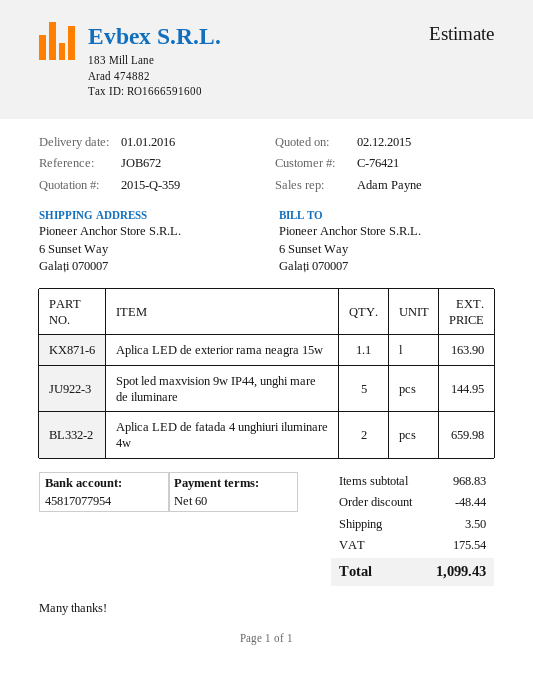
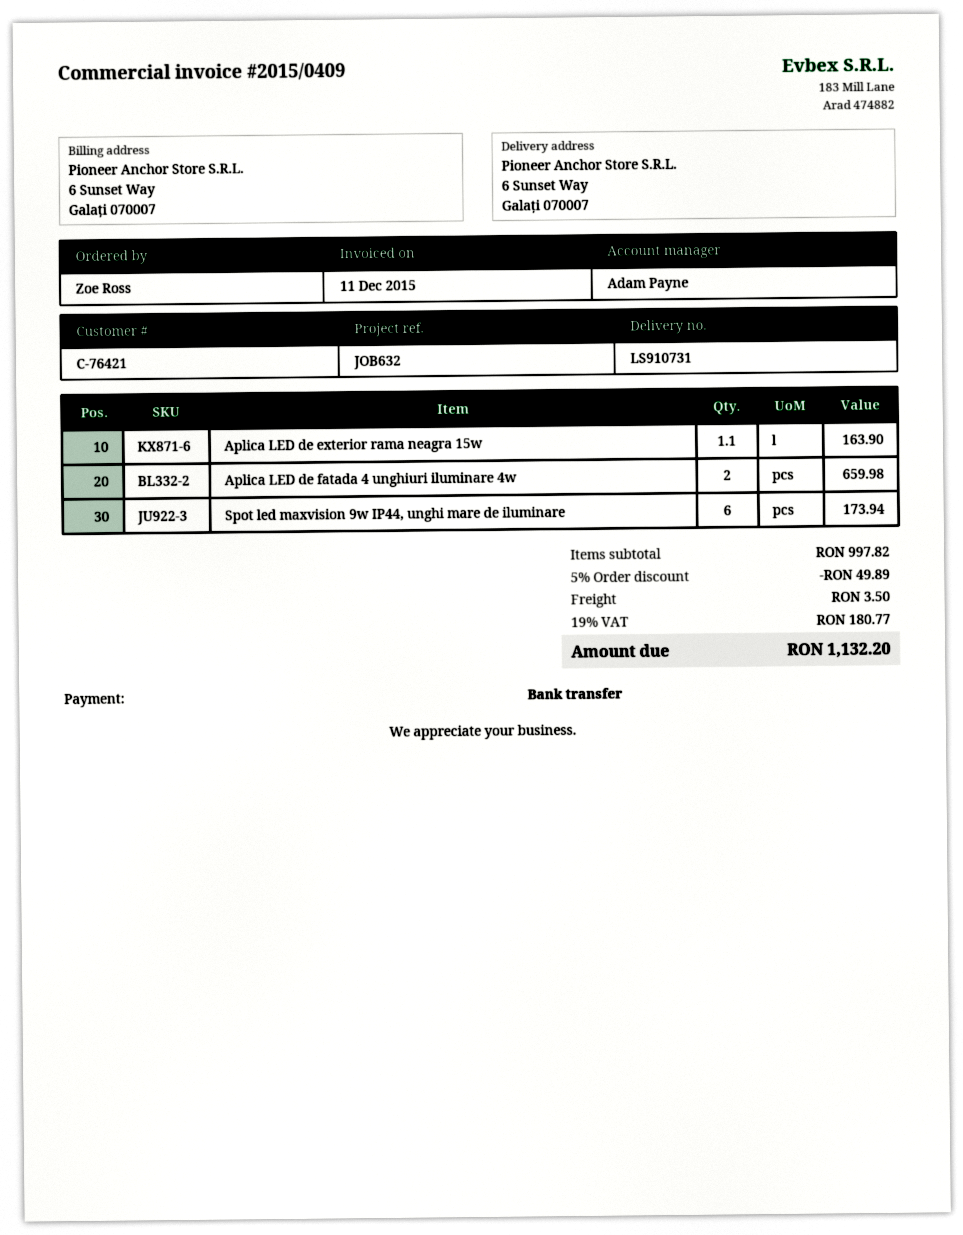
reference: JOB672 -> JOB632
Spot led maxvision 9w IP44, unghi mare de iluminare: 5 for 144.95 -> 6 for 173.94
subtotal: 968.83 -> 997.82
discount: 48.44 -> 49.89
tax: 175.54 -> 180.77
total: 1099.43 -> 1132.20

